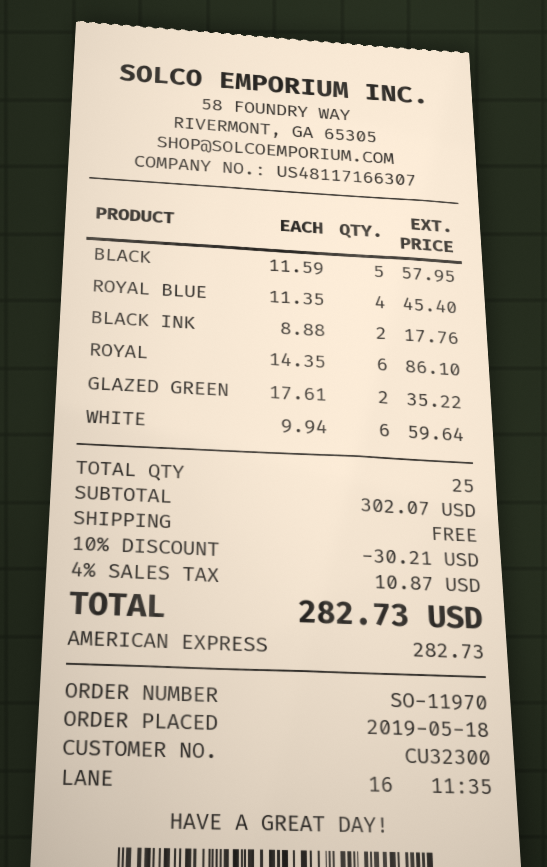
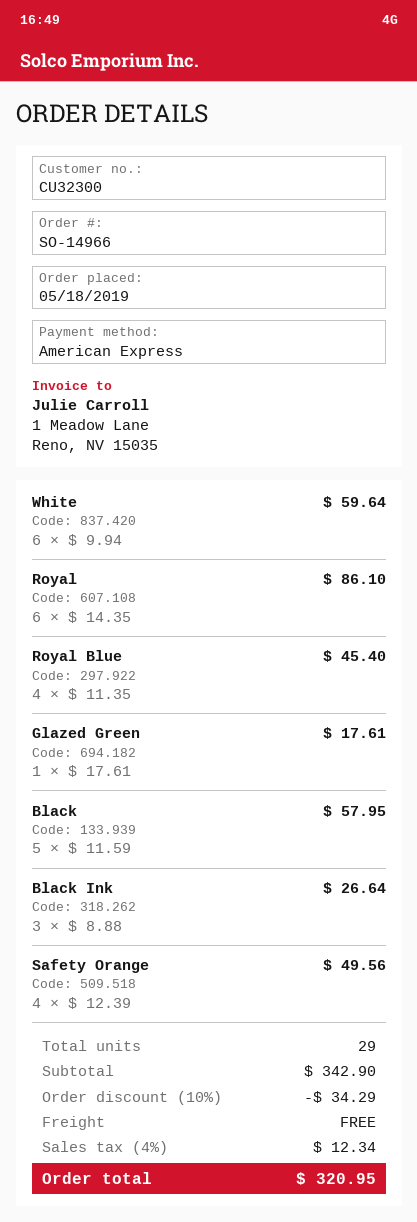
order number: SO-11970 -> SO-14966
BLACK INK: 2 x 8.88 = 17.76 -> 3 x 8.88 = 26.64
GLAZED GREEN: 2 x 17.61 = 35.22 -> 1 x 17.61 = 17.61
Safety Orange: none -> 4 x 12.39 = 49.56
total quantity: 25 -> 29
subtotal: 302.07 -> 342.90
discount: 10% = 30.21 -> 10% = 34.29
tax: 4% = 10.87 -> 4% = 12.34
total: 282.73 -> 320.95

